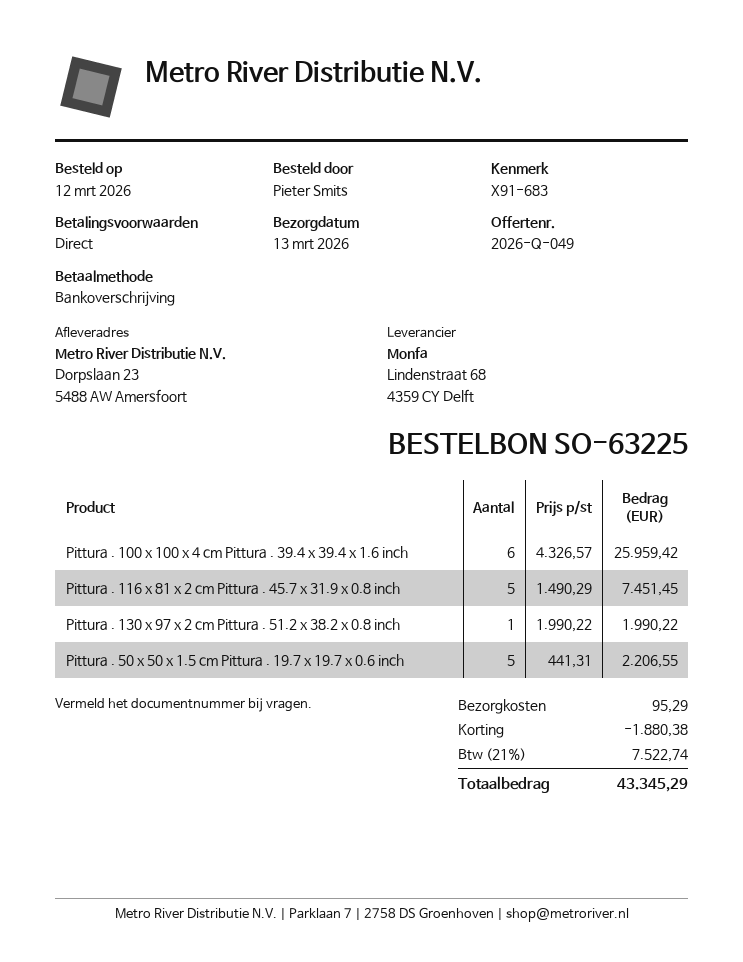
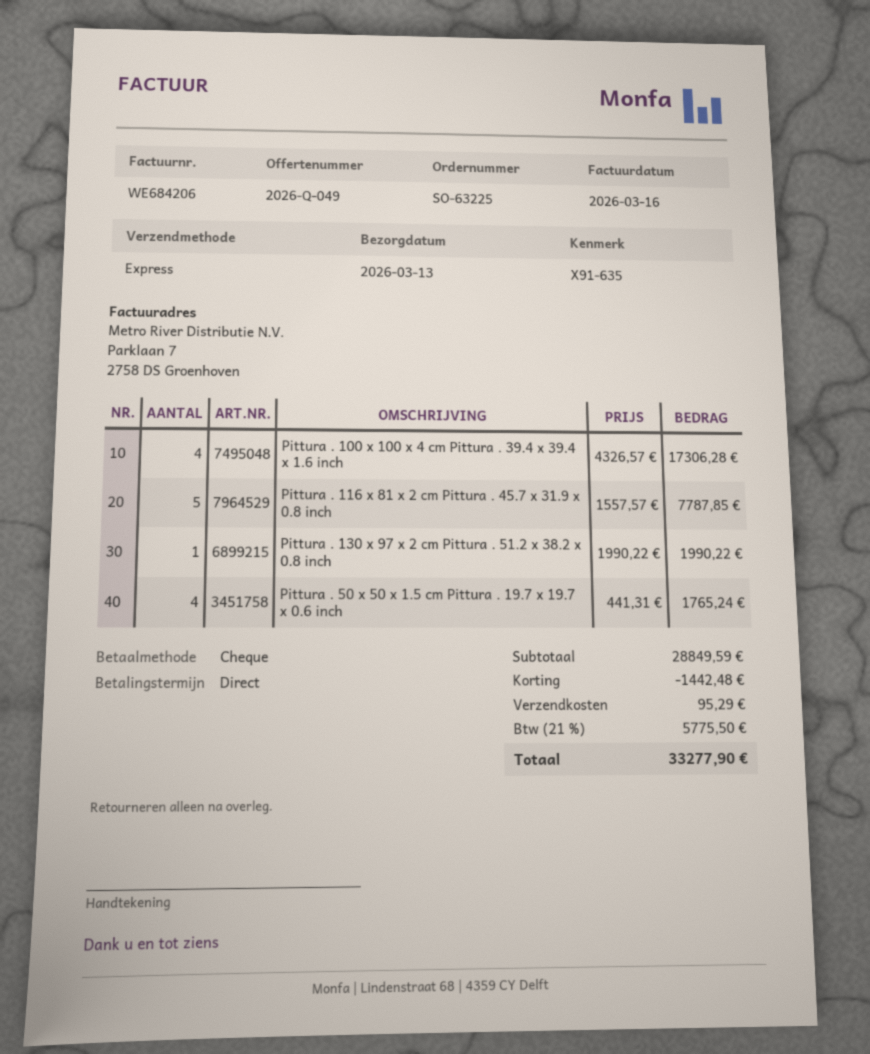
reference: X91-683 -> X91-635
payment method: bank transfer -> cheque
Pittura . 100 x 100 x 4 cm Pittura . 39.4 x 39.4 x 1.6 inch: 6 x 4326.57 = 25959.42 -> 4 x 4326.57 = 17306.28
Pittura . 116 x 81 x 2 cm Pittura . 45.7 x 31.9 x 0.8 inch: 5 x 1490.29 = 7451.45 -> 5 x 1557.57 = 7787.85
Pittura . 50 x 50 x 1.5 cm Pittura . 19.7 x 19.7 x 0.6 inch: 5 x 441.31 = 2206.55 -> 4 x 441.31 = 1765.24
discount: 1880.38 -> 1442.48
tax: 21% = 7522.74 -> 21% = 5775.50
total: 43345.29 -> 33277.90

